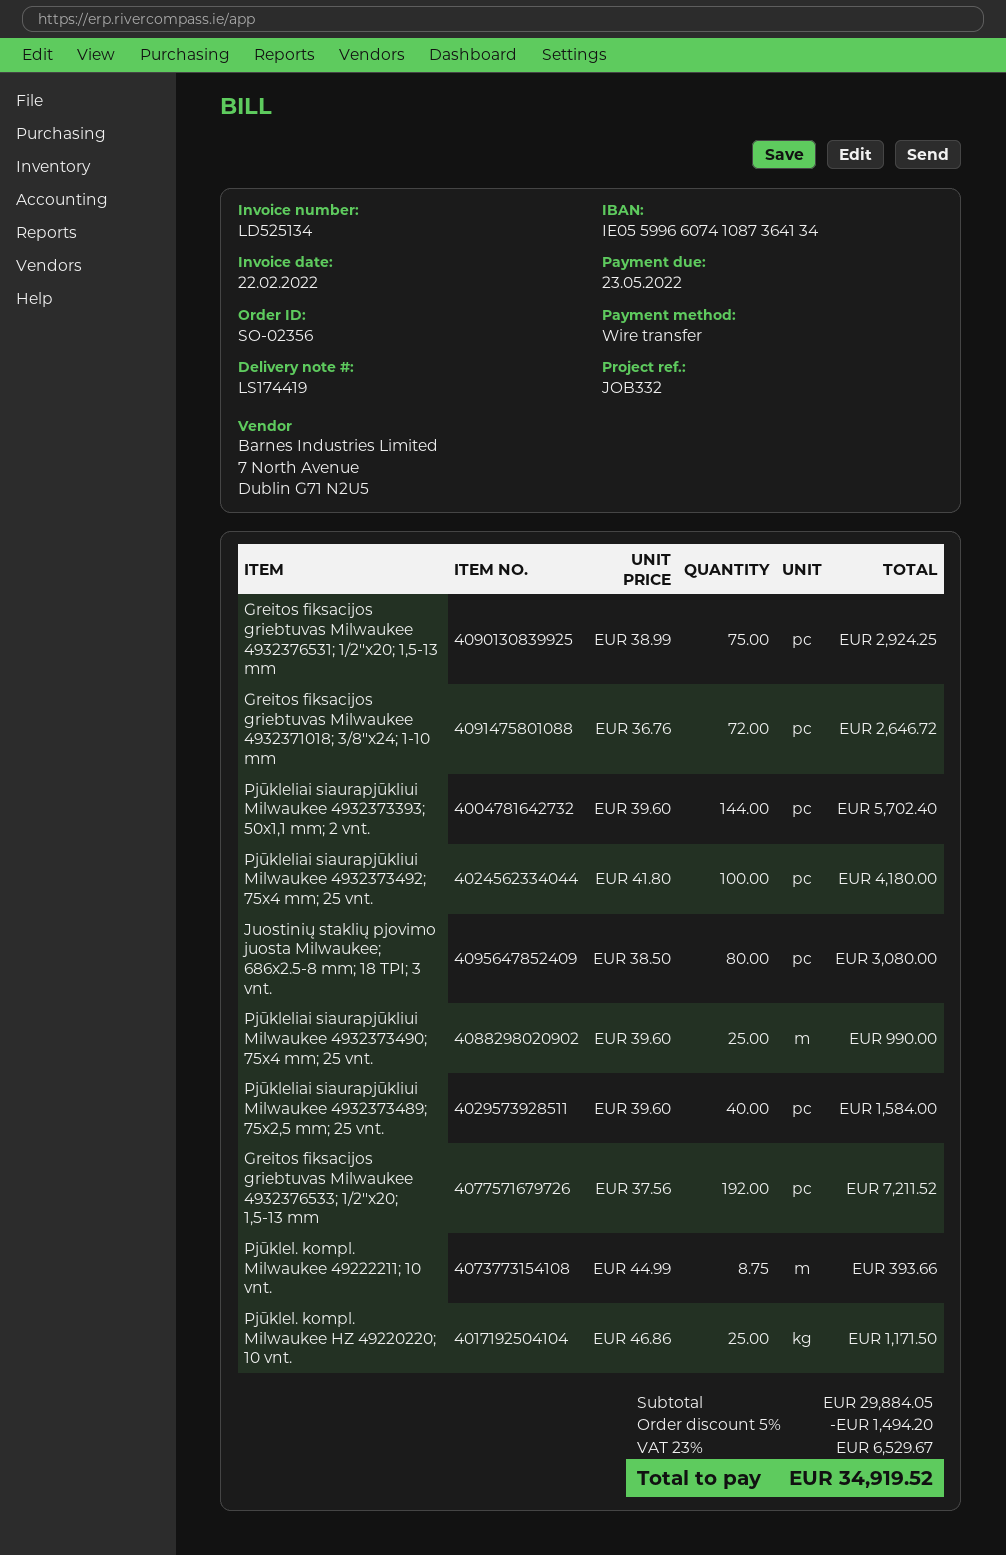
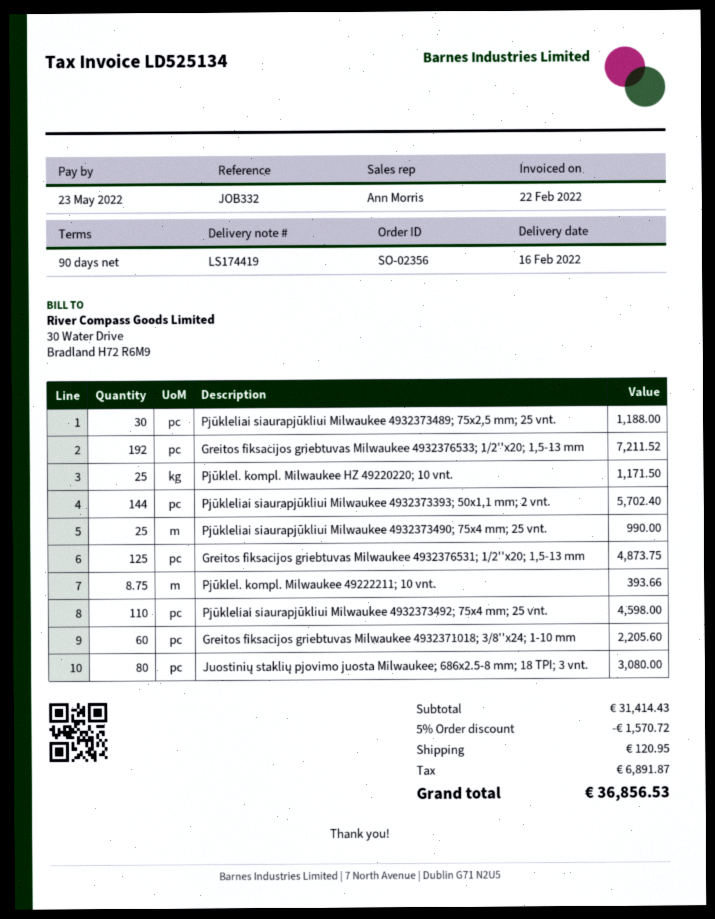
Greitos fiksacijos griebtuvas Milwaukee 4932376531; 1/2''x20; 1,5-13 mm: 75 for 2924.25 -> 125 for 4873.75
Greitos fiksacijos griebtuvas Milwaukee 4932371018; 3/8''x24; 1-10 mm: 72 for 2646.72 -> 60 for 2205.60
Pjūkleliai siaurapjūkliui Milwaukee 4932373492; 75x4 mm; 25 vnt.: 100 for 4180.00 -> 110 for 4598.00
Pjūkleliai siaurapjūkliui Milwaukee 4932373489; 75x2,5 mm; 25 vnt.: 40 for 1584.00 -> 30 for 1188.00
subtotal: 29884.05 -> 31414.43
discount: 5% = 1494.20 -> 5% = 1570.72
shipping: none -> 120.95
tax: 6529.67 -> 6891.87
total: 34919.52 -> 36856.53

